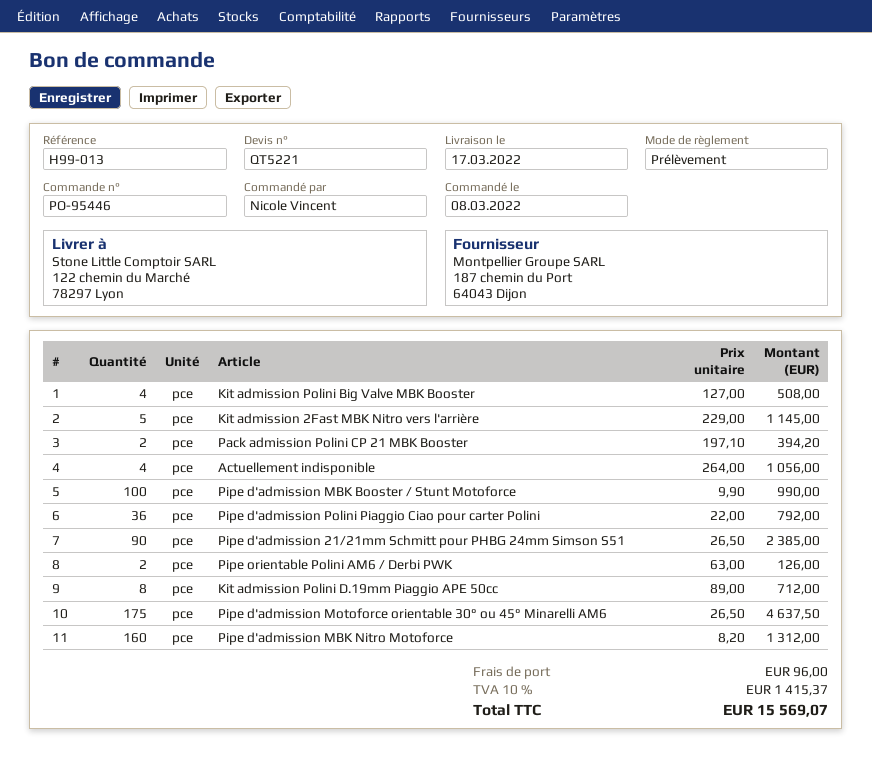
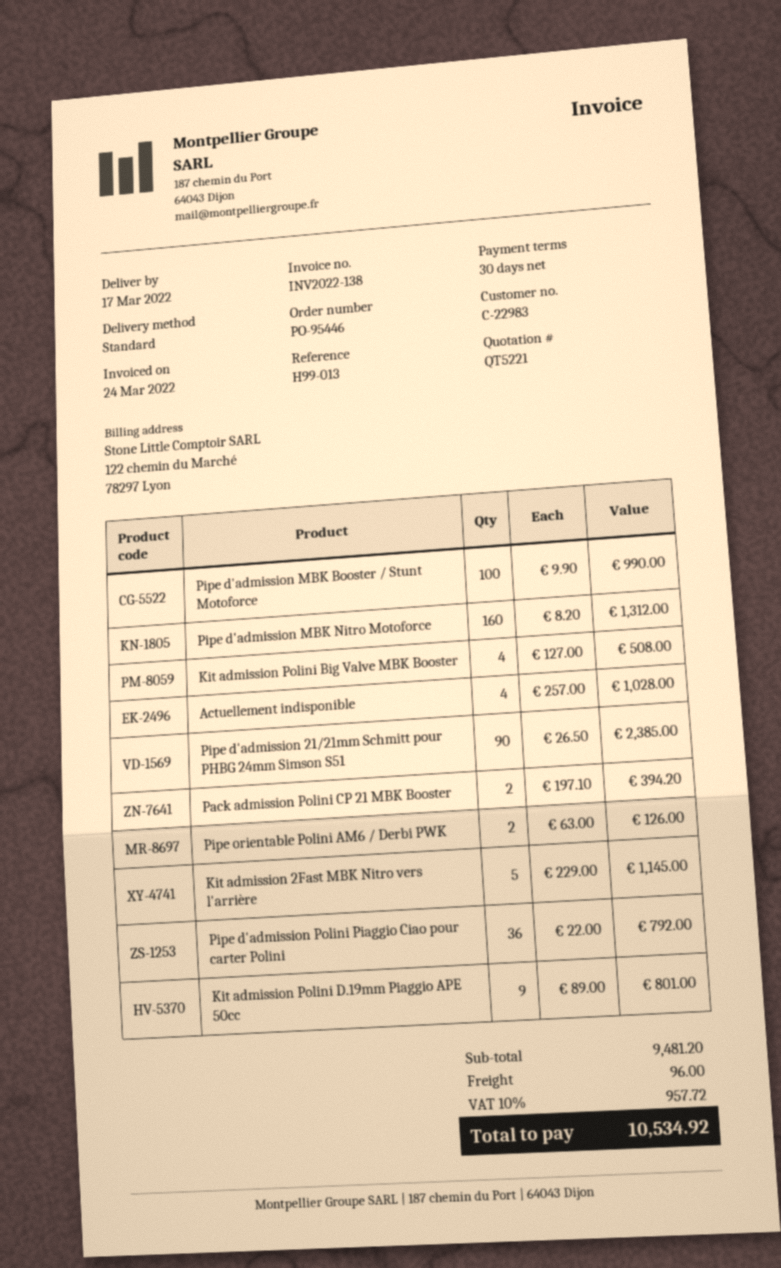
Actuellement indisponible: 4 x 264.00 = 1056.00 -> 4 x 257.00 = 1028.00
Kit admission Polini D.19mm Piaggio APE 50cc: 8 x 89.00 = 712.00 -> 9 x 89.00 = 801.00
Pipe d'admission Motoforce orientable 30° ou 45° Minarelli AM6: 175 x 26.50 = 4637.50 -> none
tax: 10% = 1415.37 -> 10% = 957.72
total: 15569.07 -> 10534.92

